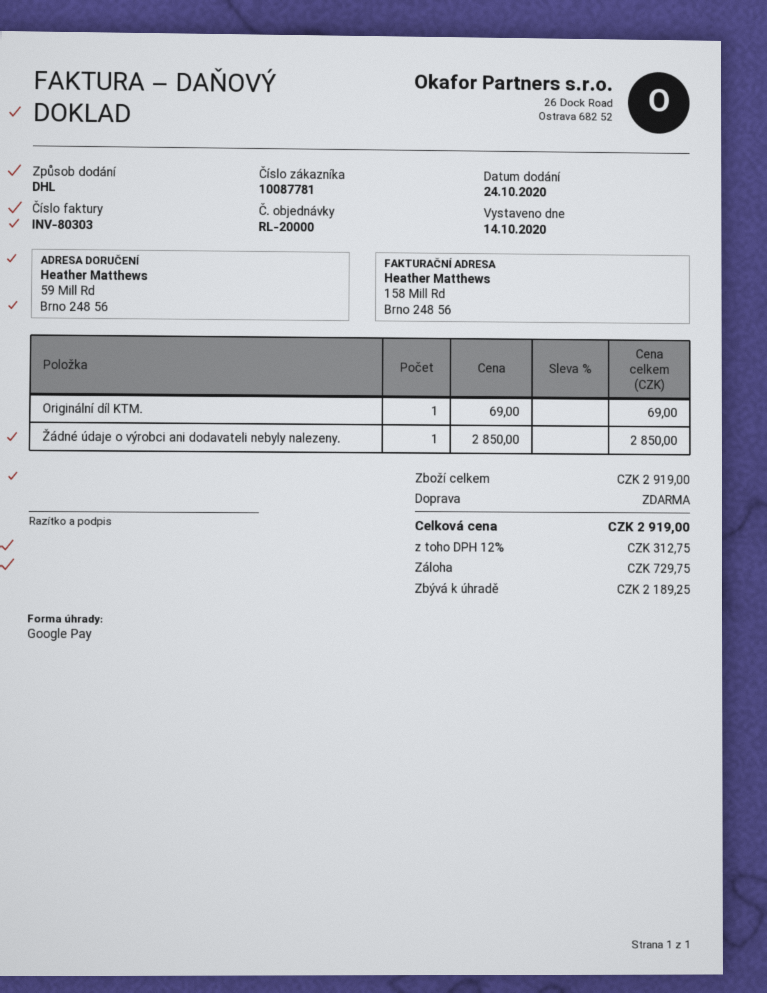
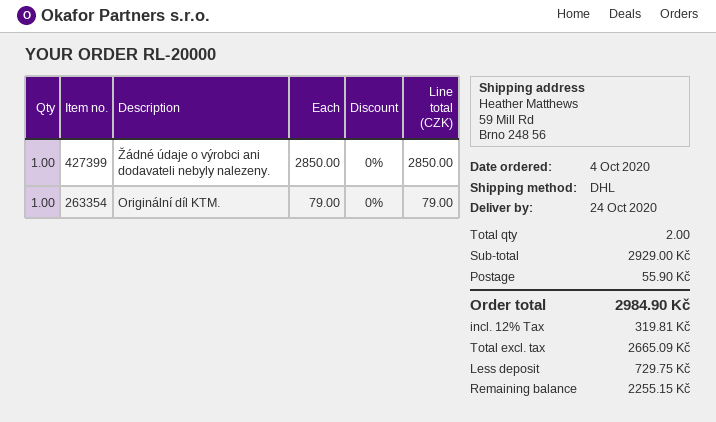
Originální díl KTM.: 1 x 69.00 = 69.00 -> 1 x 79.00 = 79.00
subtotal: 2919.00 -> 2929.00
shipping: 0.00 -> 55.90
tax: 12% = 312.75 -> 12% = 319.81
total: 2919.00 -> 2984.90
balance: 2189.25 -> 2255.15

